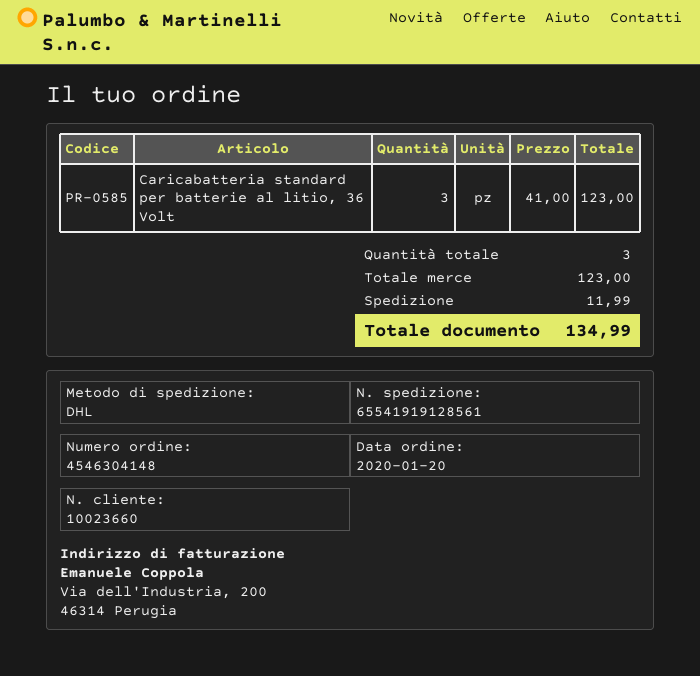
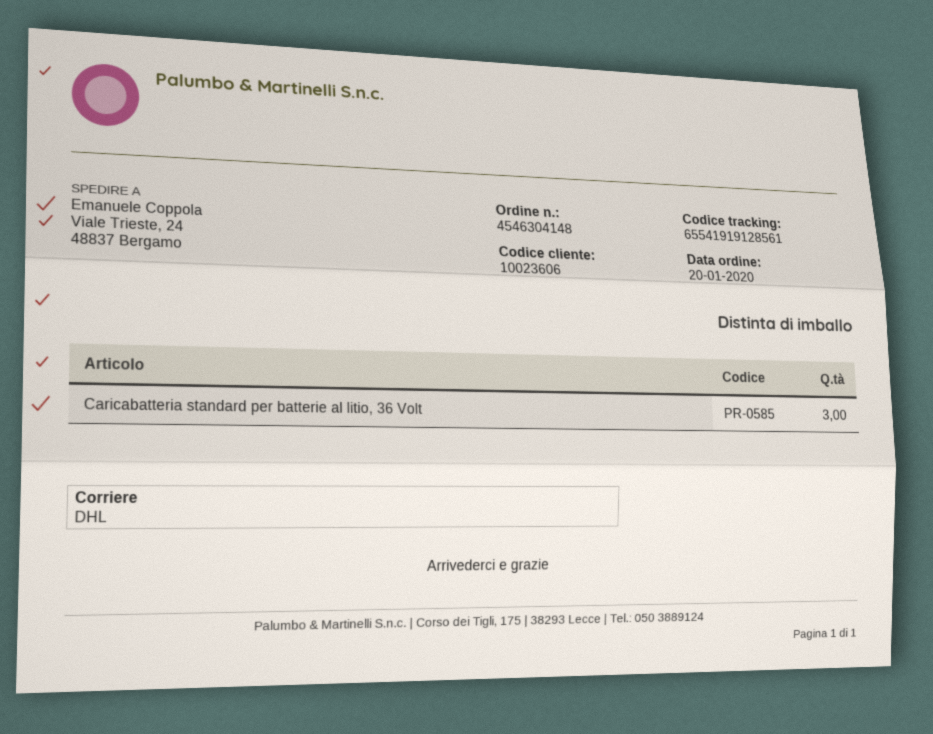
customer number: 10023660 -> 10023606

